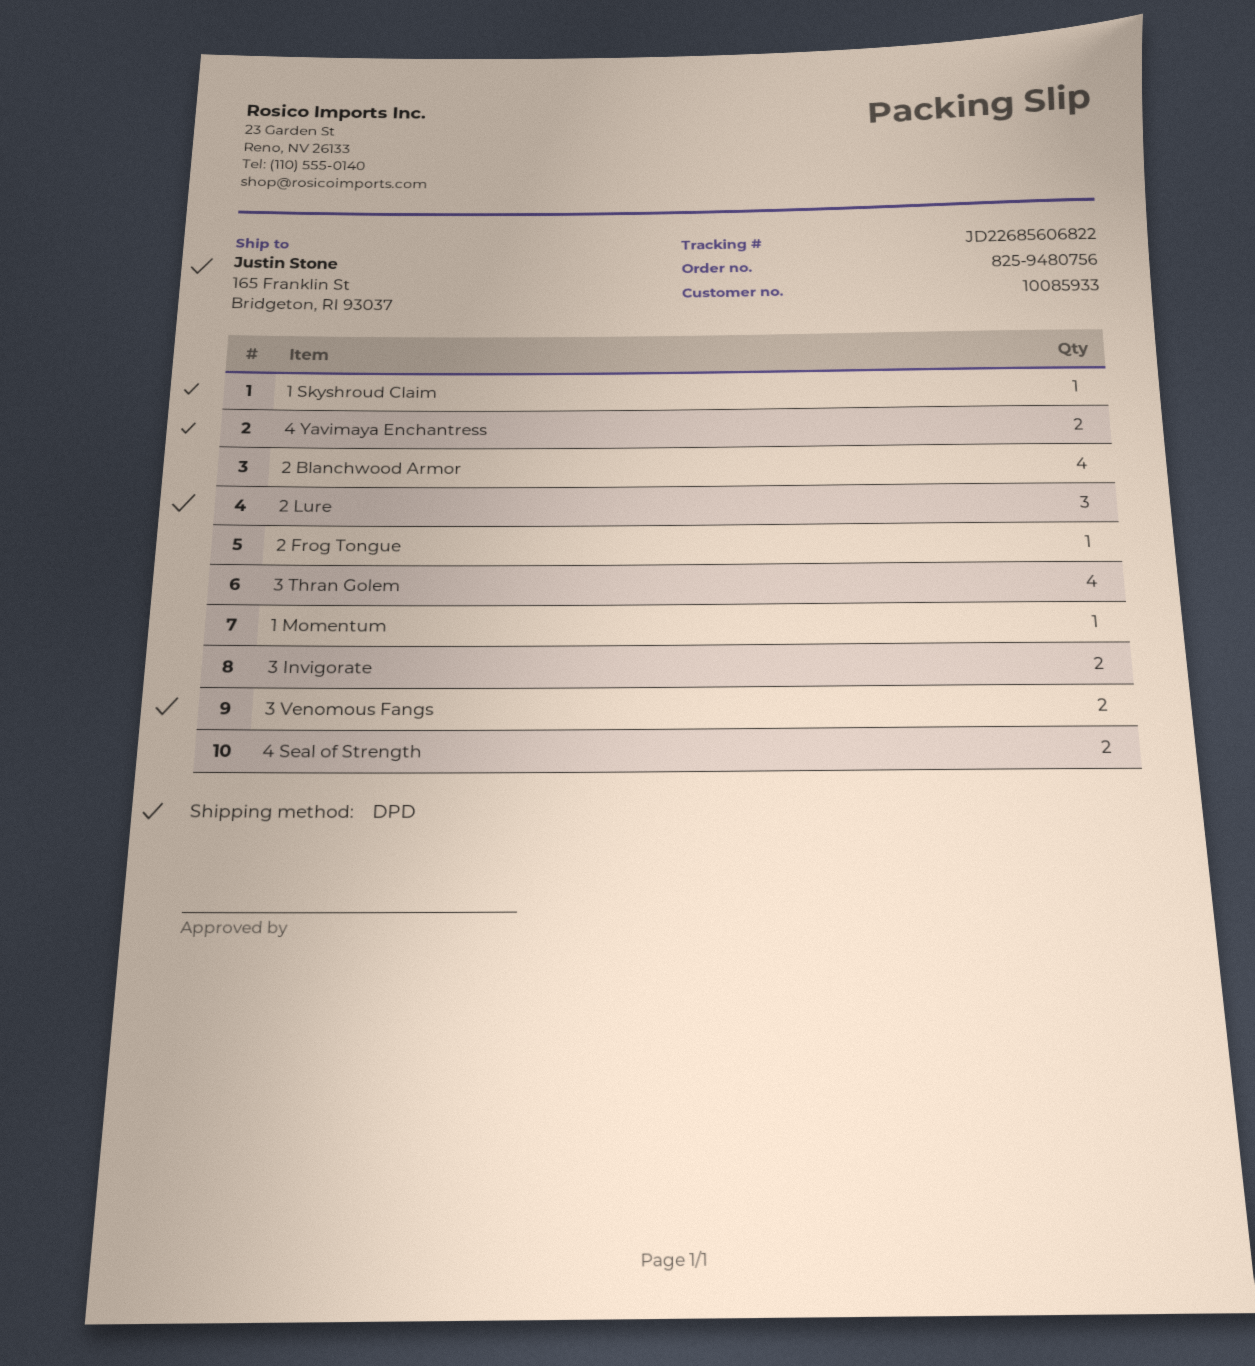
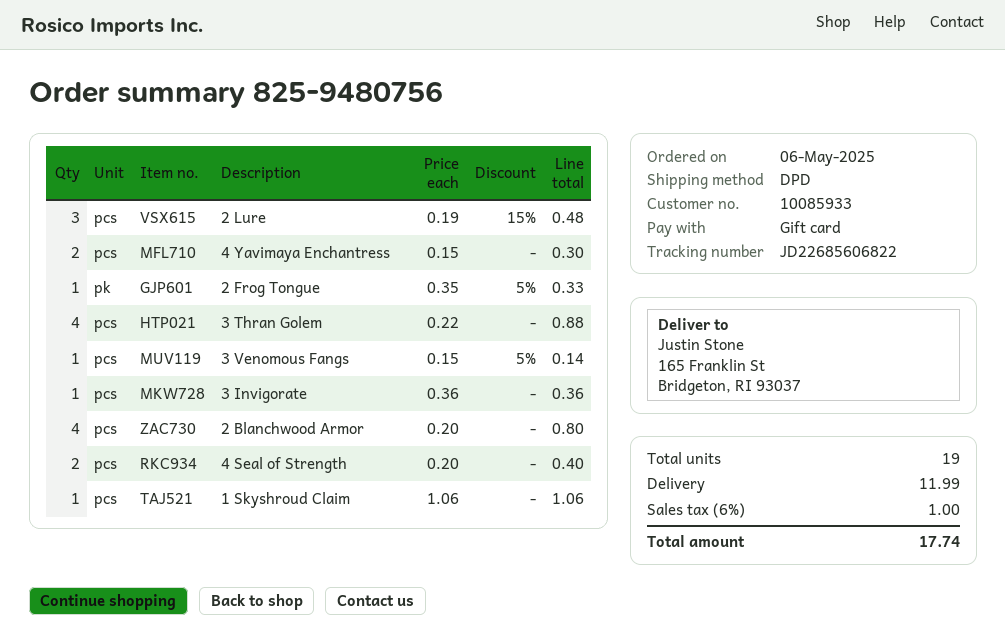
1 Momentum: 1 -> none
3 Invigorate: 2 -> 1
3 Venomous Fangs: 2 -> 1

